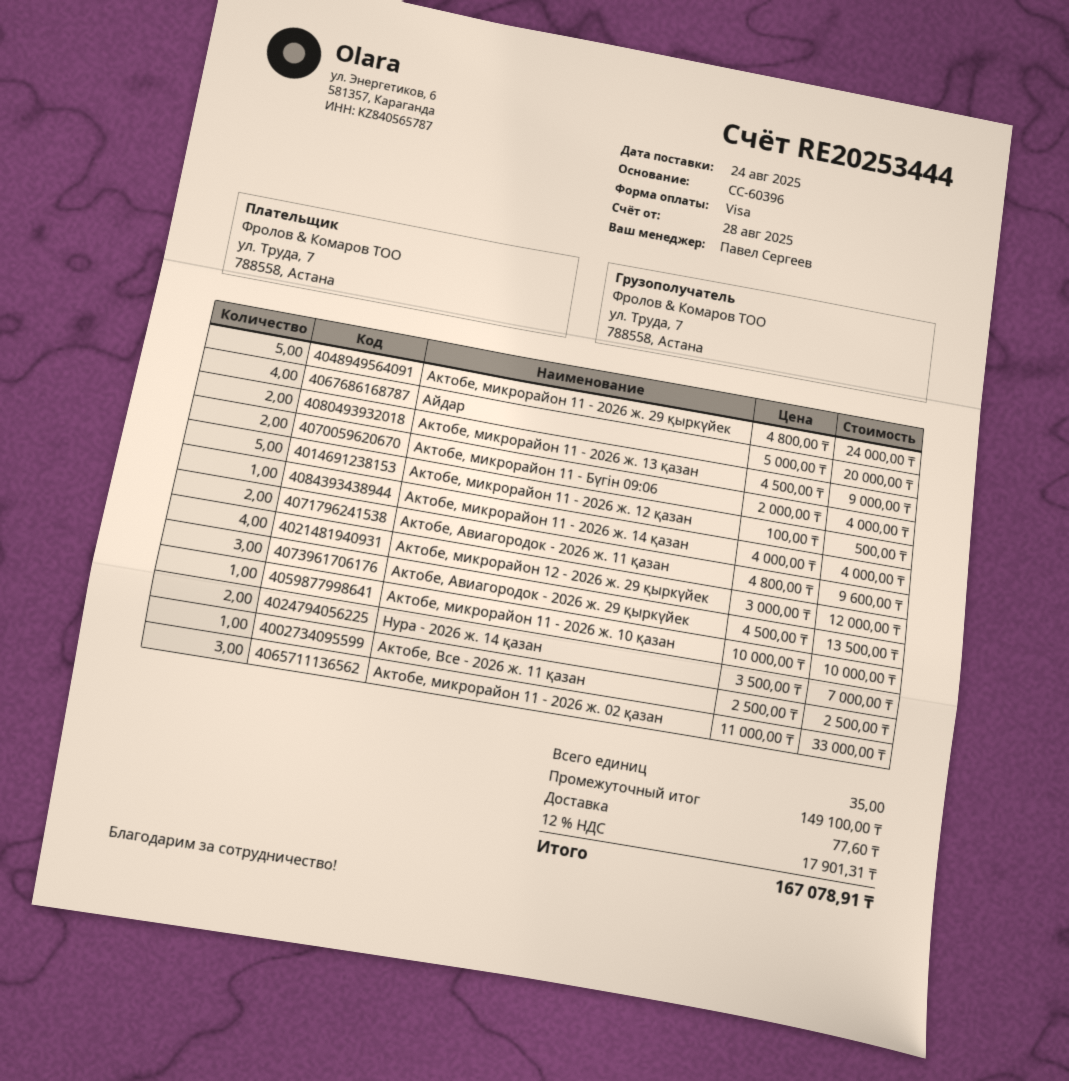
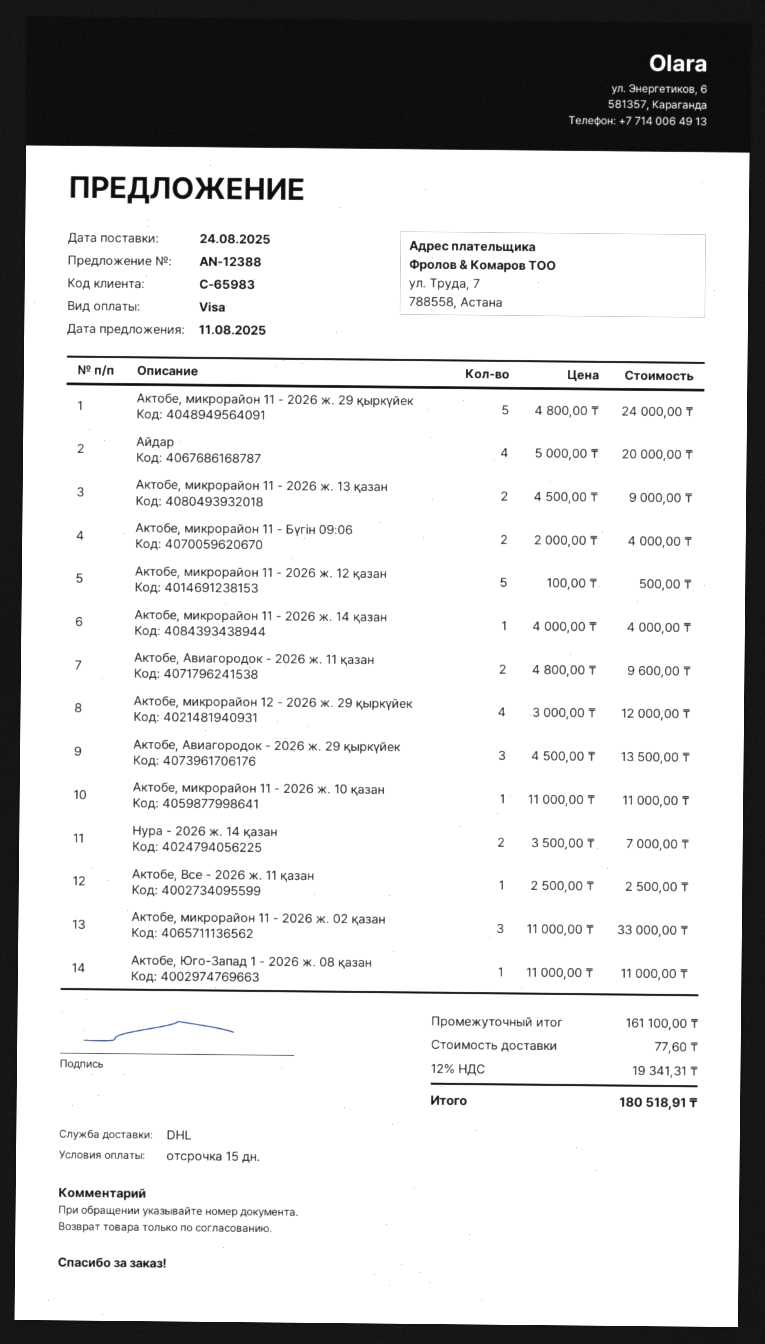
Актобе, микрорайон 11 - 2026 ж. 10 қазан: 1 x 10000.00 = 10000.00 -> 1 x 11000.00 = 11000.00
Актобе, Юго-Запад 1 - 2026 ж. 08 қазан: none -> 1 x 11000.00 = 11000.00
subtotal: 149100.00 -> 161100.00
tax: 12% = 17901.31 -> 12% = 19341.31
total: 167078.91 -> 180518.91

